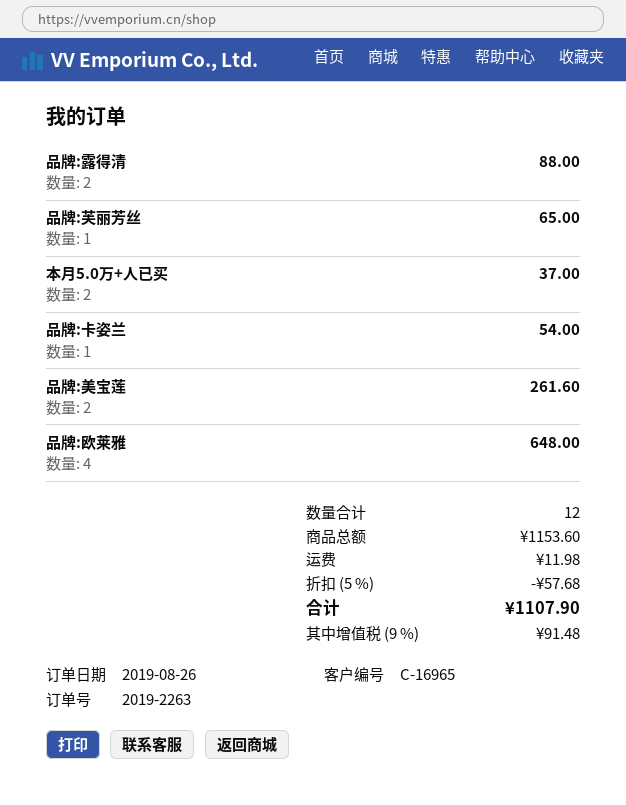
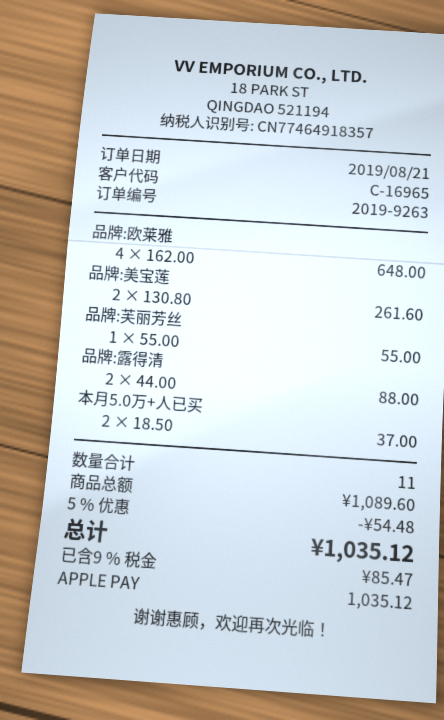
order number: 2019-2263 -> 2019-9263
order date: 2019-08-26 -> 2019-08-21
品牌:芙丽芳丝: 1 for 65.00 -> 1 for 55.00
品牌:卡姿兰: 1 for 54.00 -> none
total quantity: 12 -> 11
subtotal: 1153.60 -> 1089.60
discount: 5% = 57.68 -> 5% = 54.48
shipping: 11.98 -> none
tax: 9% = 91.48 -> 9% = 85.47
total: 1107.90 -> 1035.12

